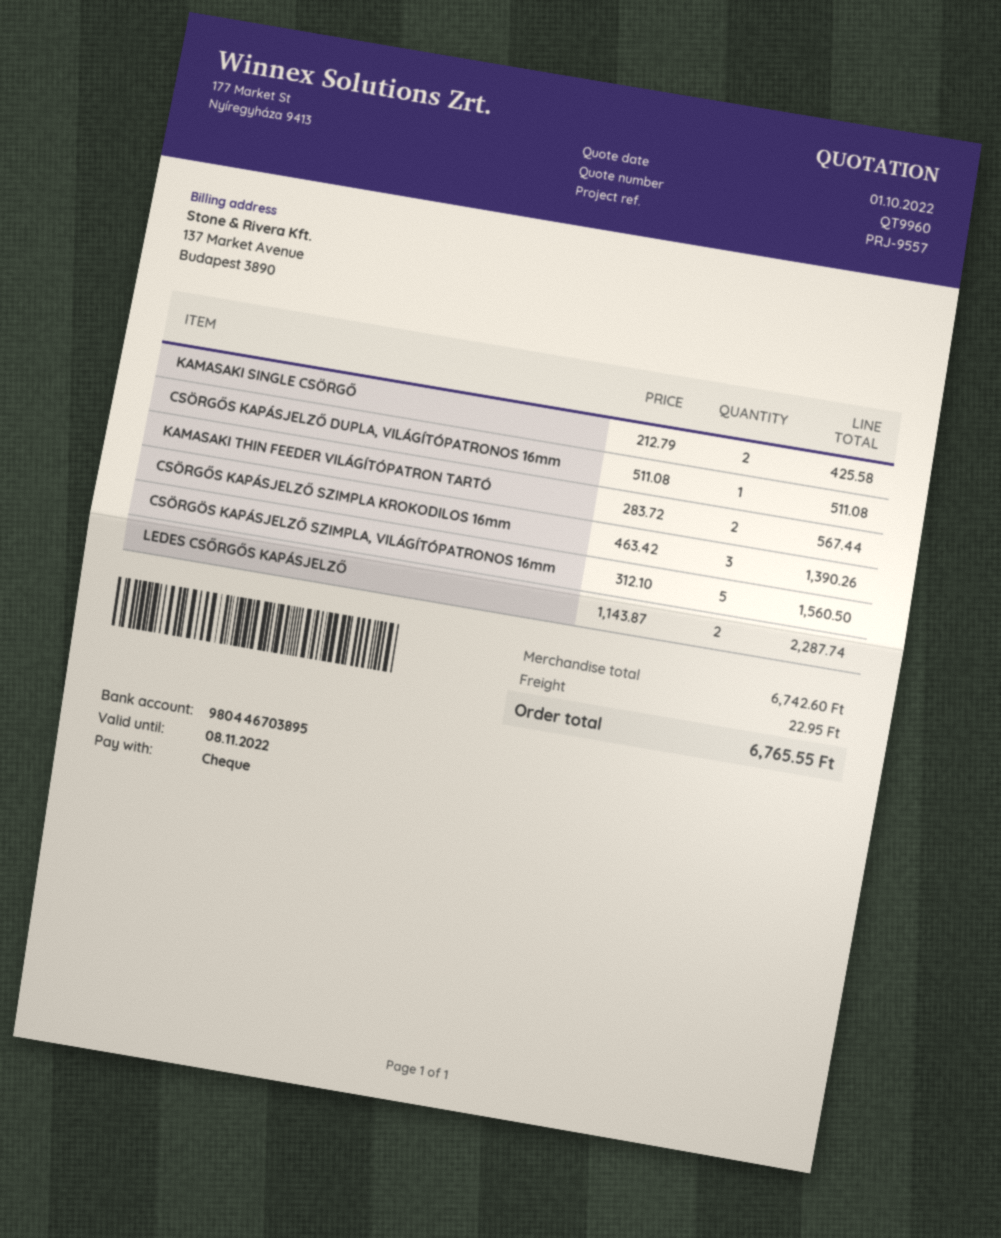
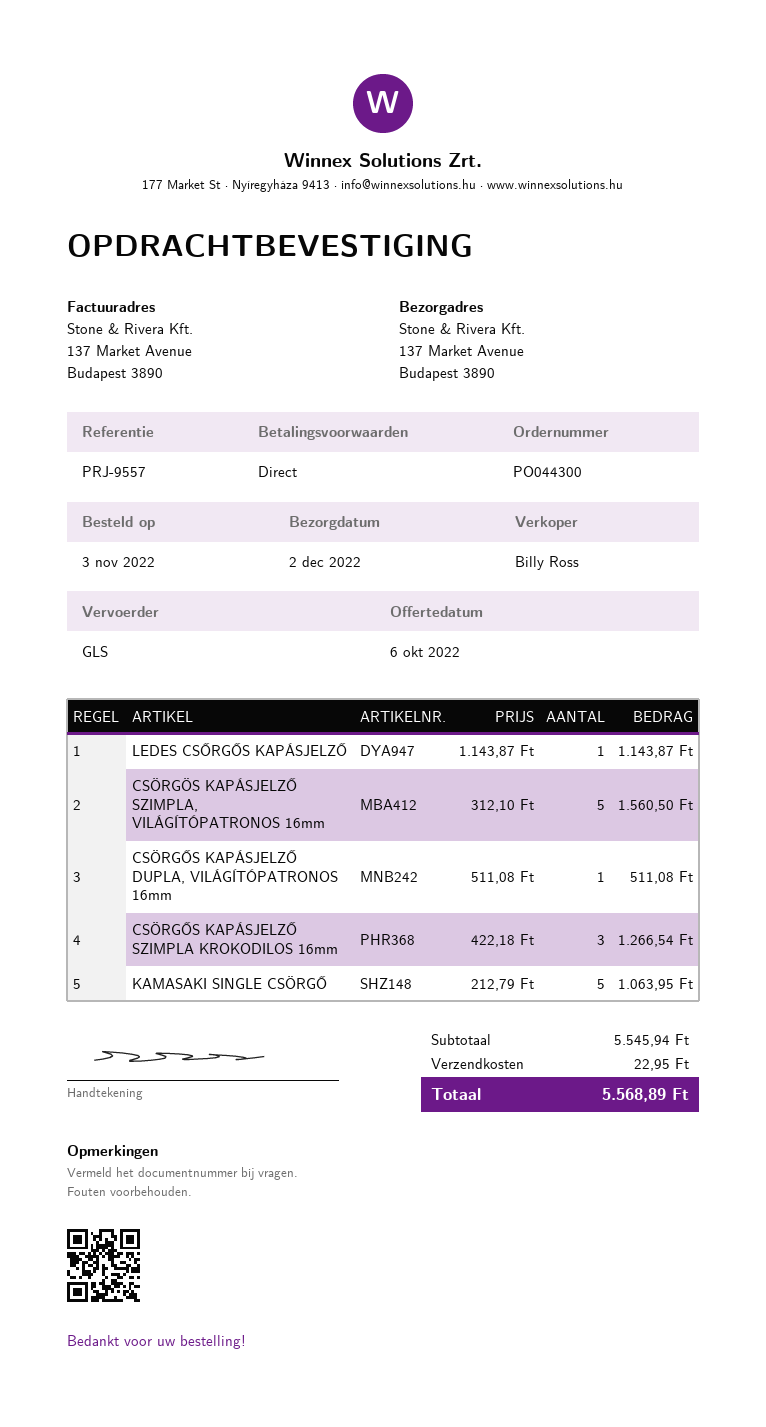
quote date: 2022-10-01 -> 2022-10-06
KAMASAKI SINGLE CSÖRGŐ: 2 x 212.79 = 425.58 -> 5 x 212.79 = 1063.95
KAMASAKI THIN FEEDER VILÁGÍTÓPATRON TARTÓ: 2 x 283.72 = 567.44 -> none
CSÖRGŐS KAPÁSJELZŐ SZIMPLA KROKODILOS 16mm: 3 x 463.42 = 1390.26 -> 3 x 422.18 = 1266.54
LEDES CSŐRGŐS KAPÁSJELZŐ: 2 x 1143.87 = 2287.74 -> 1 x 1143.87 = 1143.87
subtotal: 6742.60 -> 5545.94
total: 6765.55 -> 5568.89

